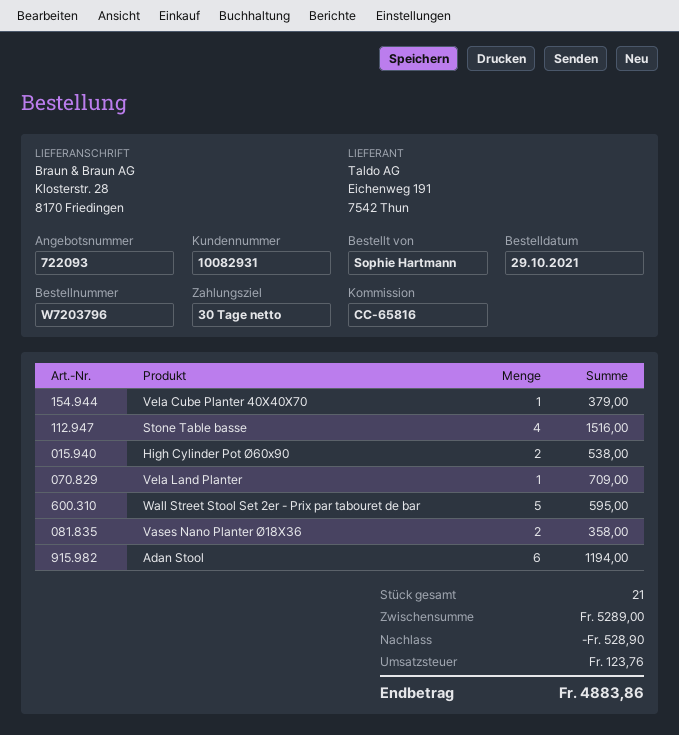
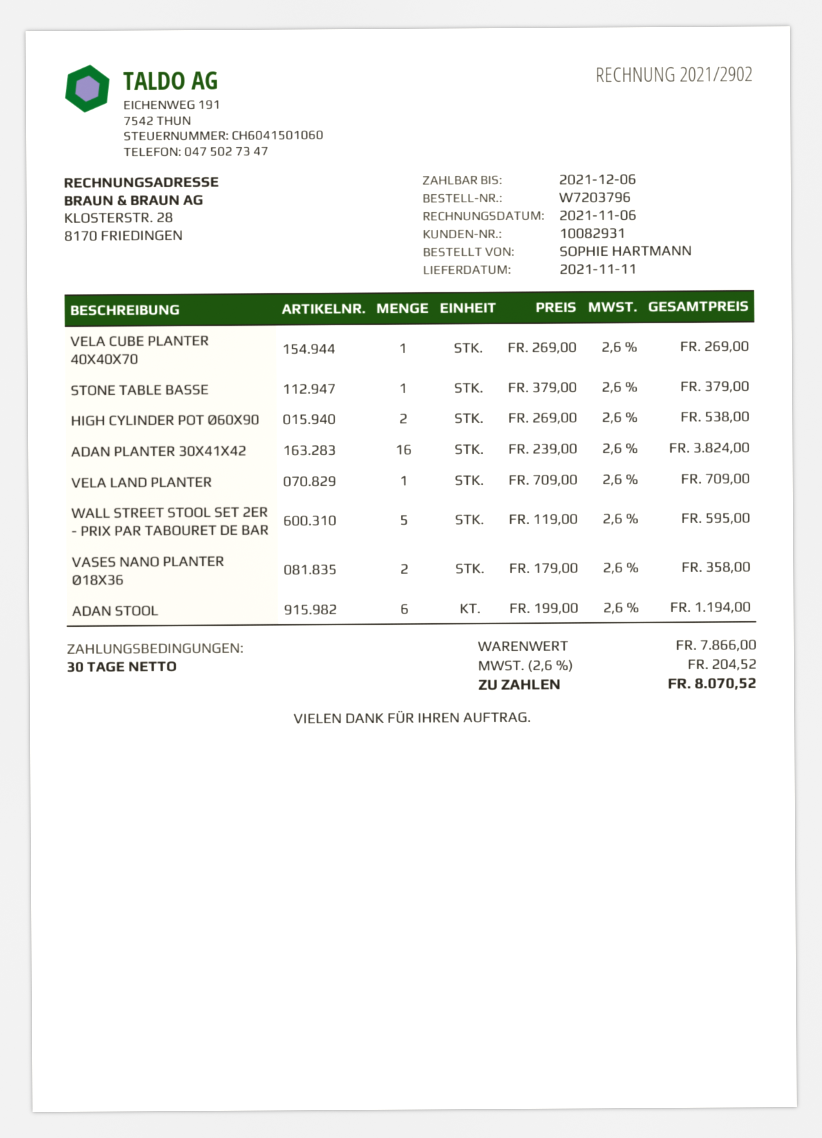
Vela Cube Planter 40X40X70: 1 for 379.00 -> 1 for 269.00
Stone Table basse: 4 for 1516.00 -> 1 for 379.00
ADAN PLANTER 30X41X42: none -> 16 for 3824.00
subtotal: 5289.00 -> 7866.00
discount: 528.90 -> none
tax: 123.76 -> 204.52
total: 4883.86 -> 8070.52

